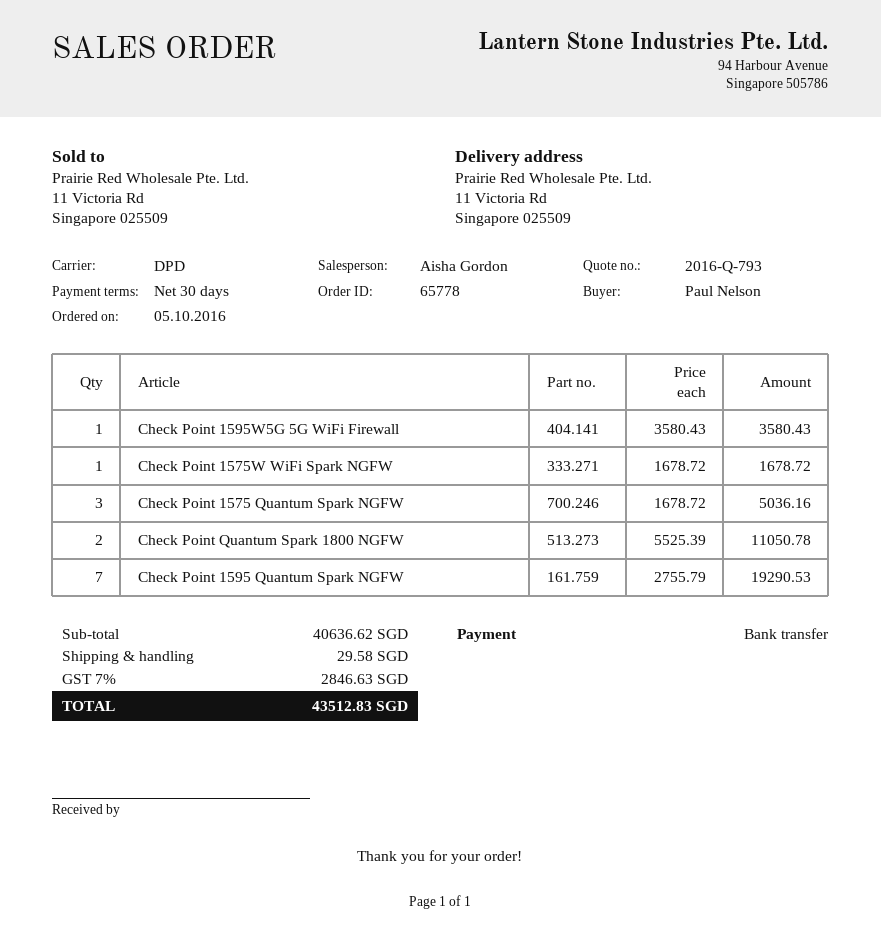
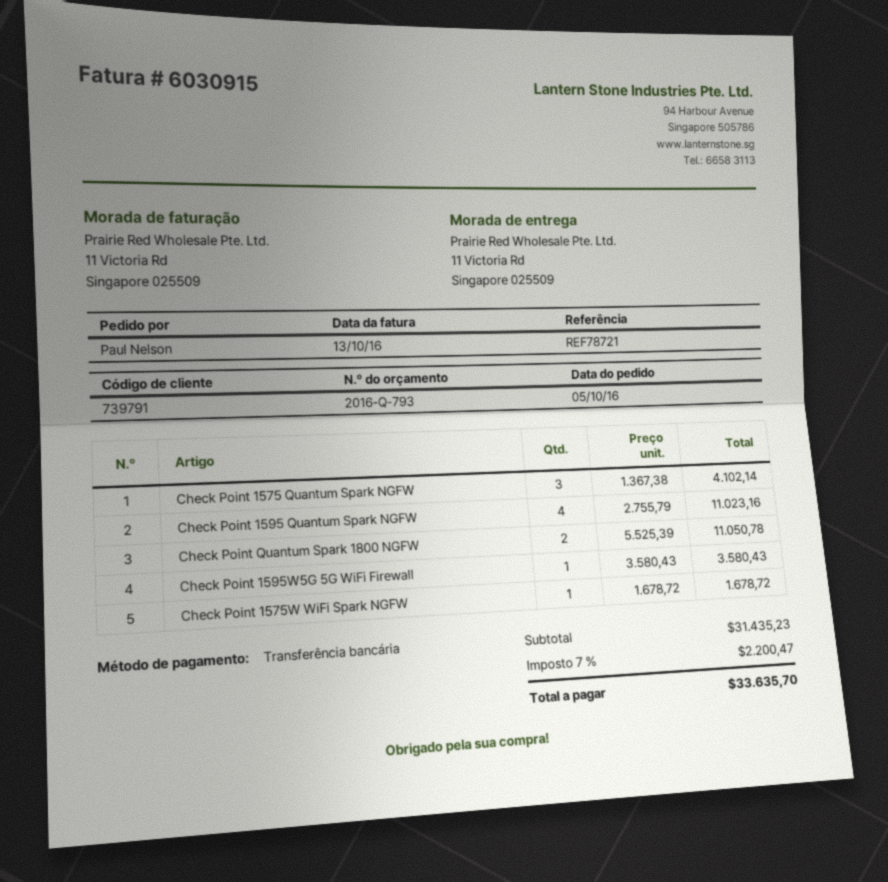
Check Point 1575 Quantum Spark NGFW: 3 x 1678.72 = 5036.16 -> 3 x 1367.38 = 4102.14
Check Point 1595 Quantum Spark NGFW: 7 x 2755.79 = 19290.53 -> 4 x 2755.79 = 11023.16
subtotal: 40636.62 -> 31435.23
shipping: 29.58 -> none
tax: 7% = 2846.63 -> 7% = 2200.47
total: 43512.83 -> 33635.70

